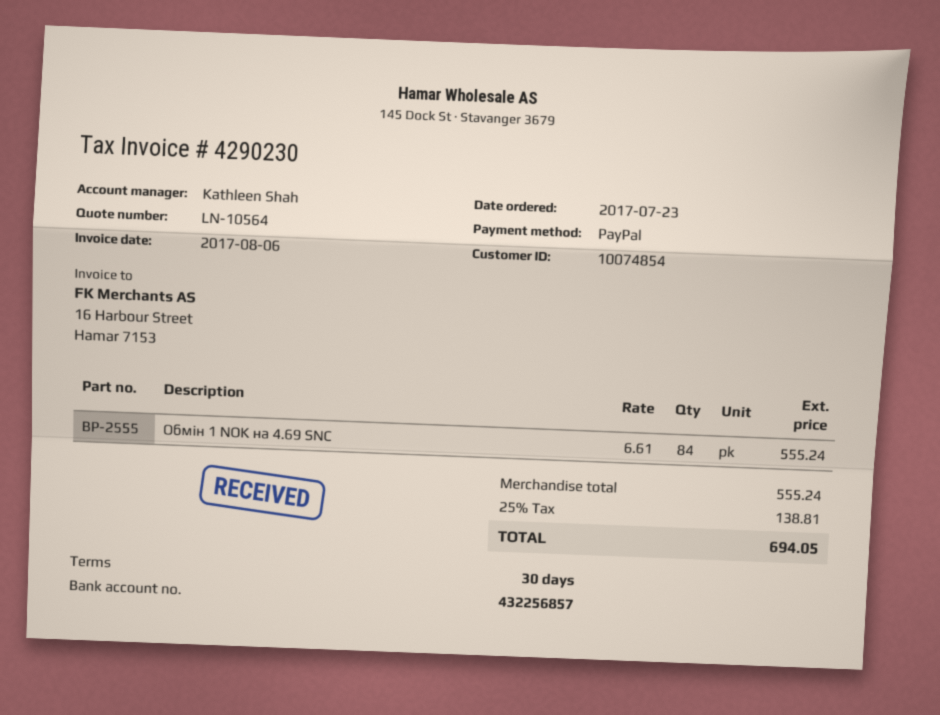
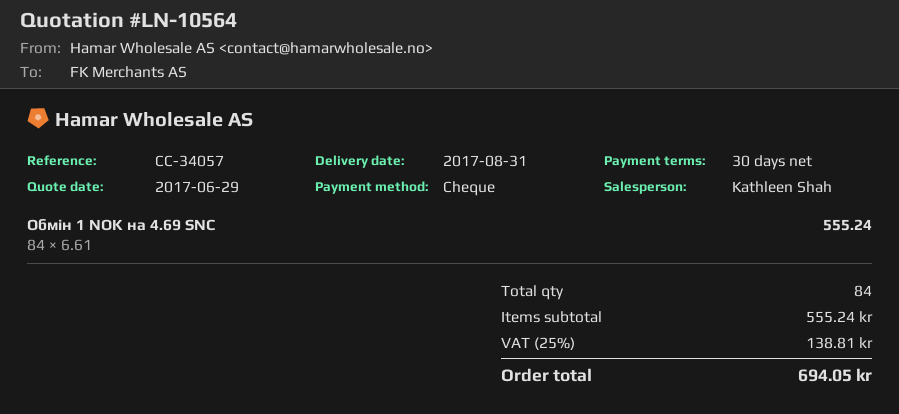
payment method: PayPal -> cheque

